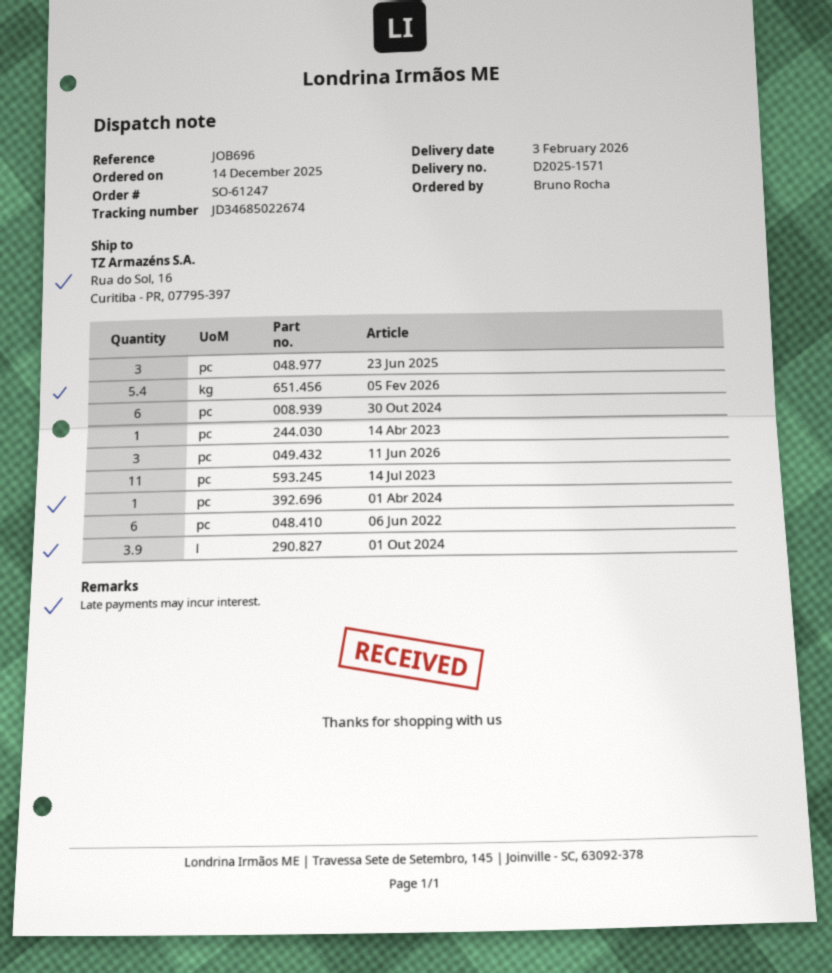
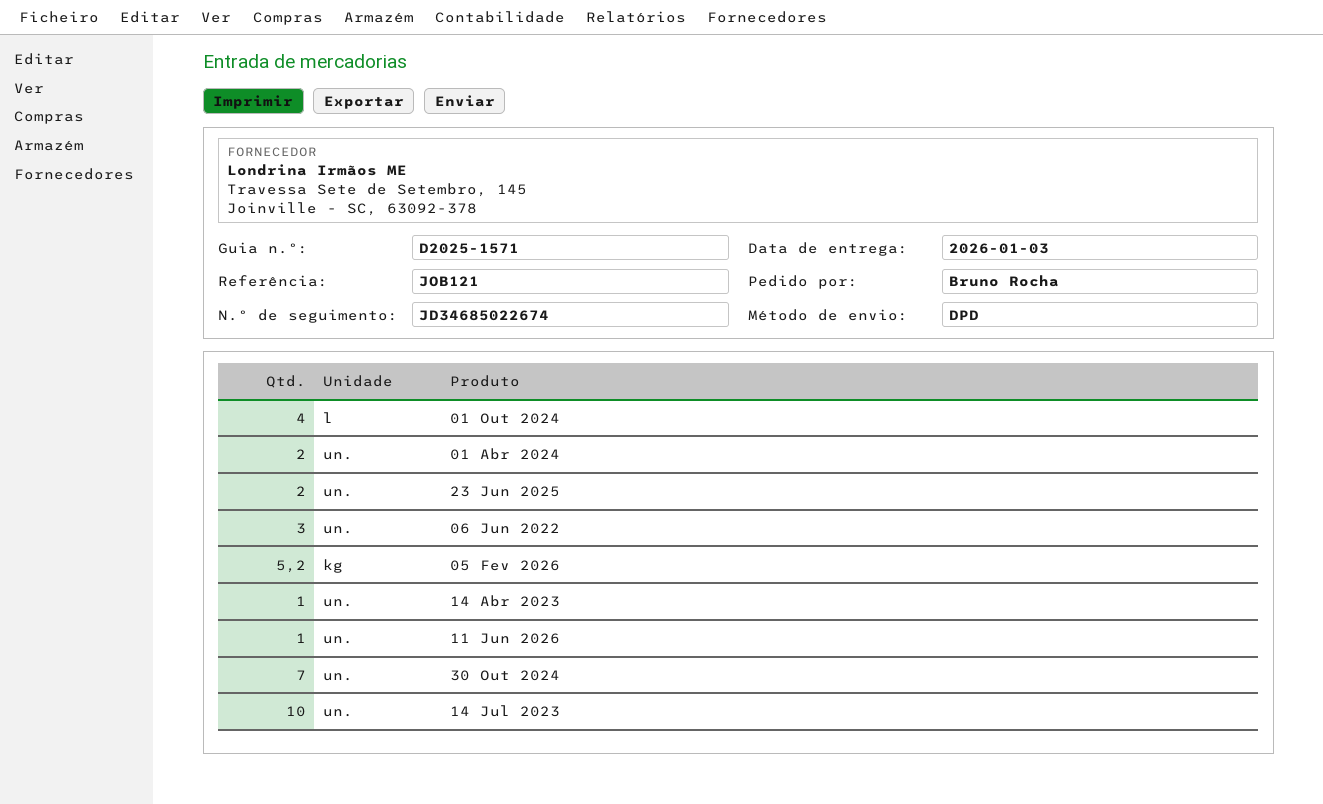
delivery date: 2026-02-03 -> 2026-01-03
reference: JOB696 -> JOB121
23 Jun 2025: 3 -> 2
05 Fev 2026: 5.4 -> 5.2
30 Out 2024: 6 -> 7
11 Jun 2026: 3 -> 1
14 Jul 2023: 11 -> 10
01 Abr 2024: 1 -> 2
06 Jun 2022: 6 -> 3
01 Out 2024: 3.9 -> 4

